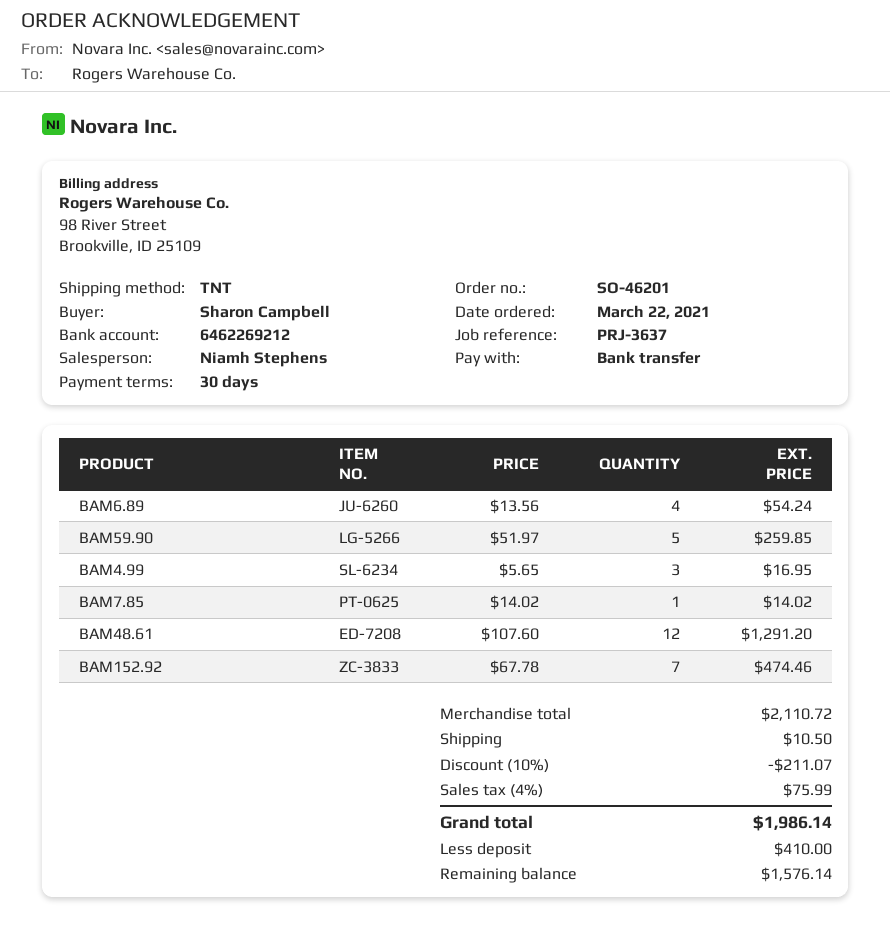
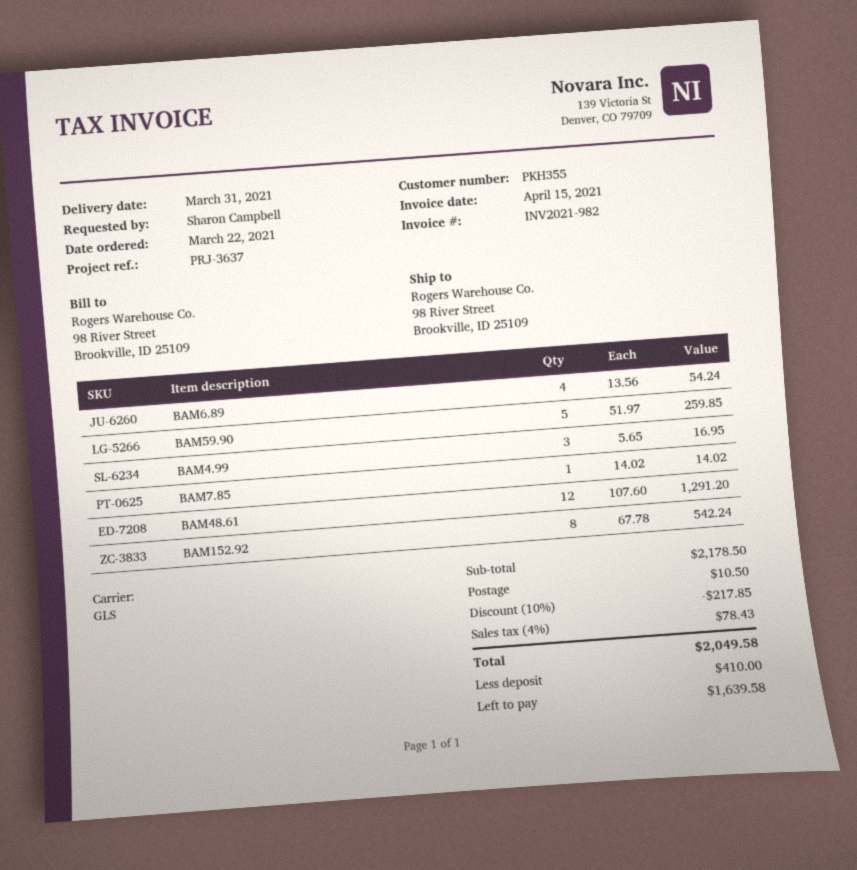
shipping method: TNT -> GLS
BAM152.92: 7 x 67.78 = 474.46 -> 8 x 67.78 = 542.24
subtotal: 2110.72 -> 2178.50
discount: 10% = 211.07 -> 10% = 217.85
tax: 4% = 75.99 -> 4% = 78.43
total: 1986.14 -> 2049.58
balance: 1576.14 -> 1639.58

